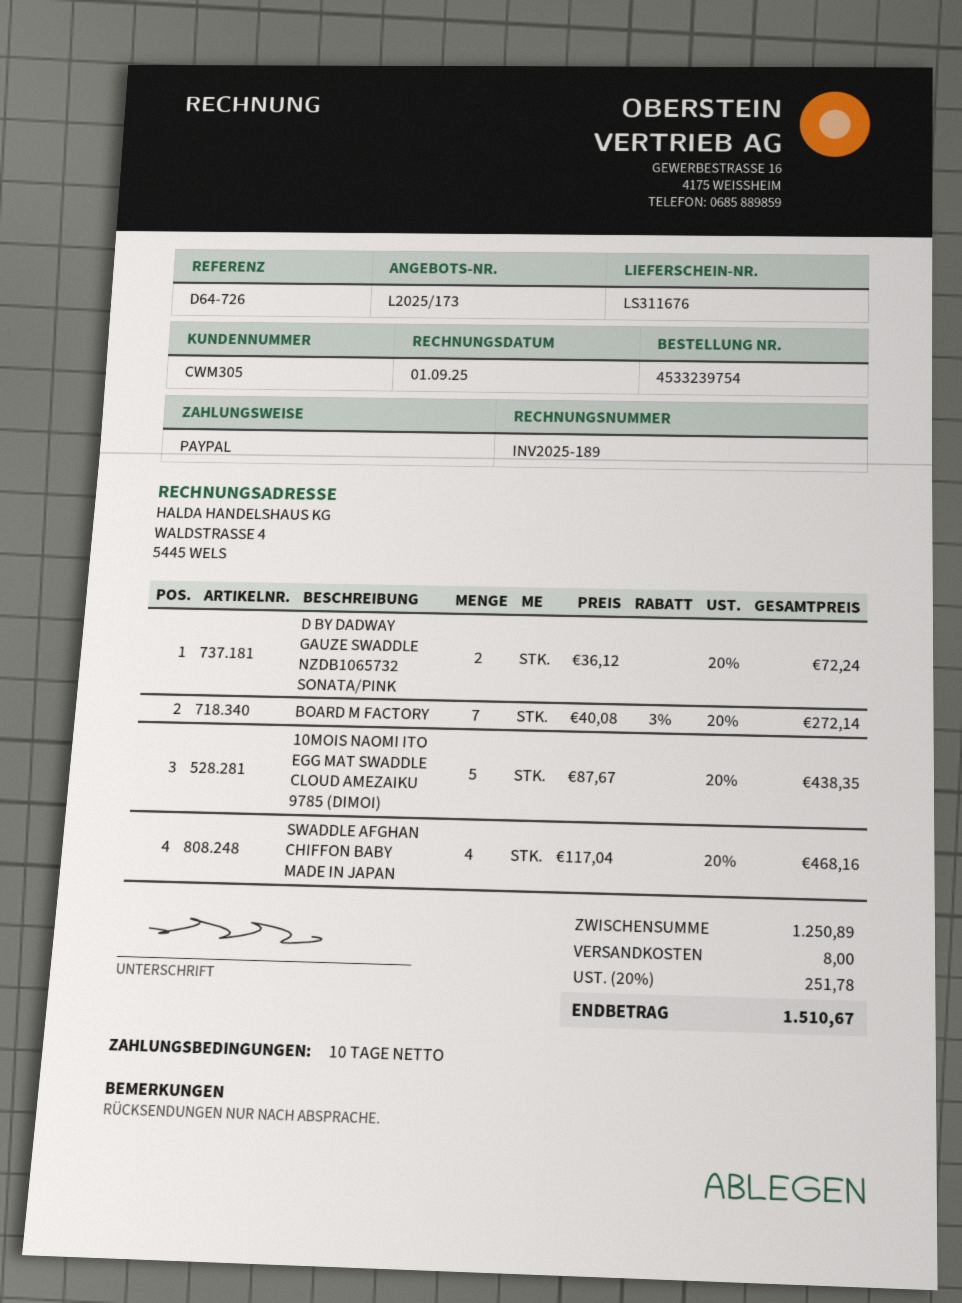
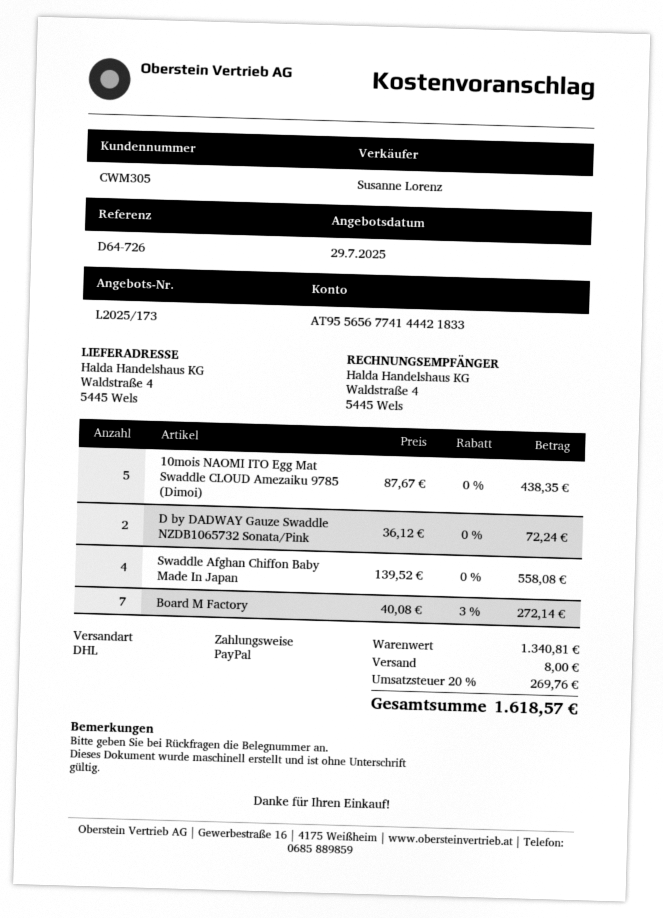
SWADDLE AFGHAN CHIFFON BABY MADE IN JAPAN: 4 x 117.04 = 468.16 -> 4 x 139.52 = 558.08
subtotal: 1250.89 -> 1340.81
tax: 20% = 251.78 -> 20% = 269.76
total: 1510.67 -> 1618.57

